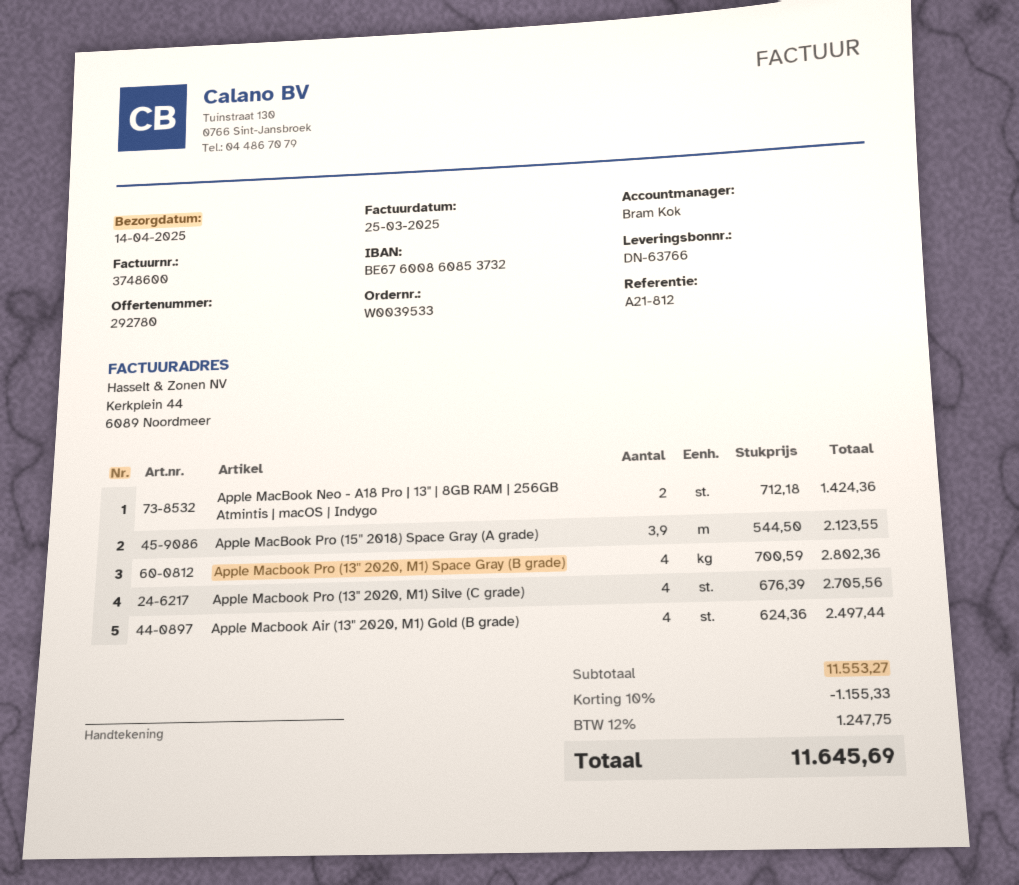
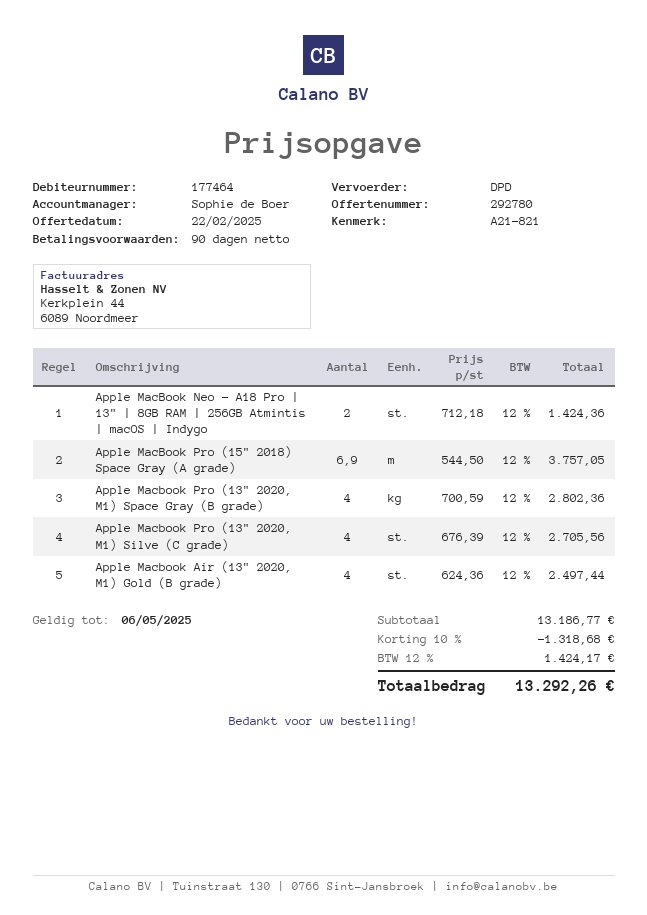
reference: A21-812 -> A21-821
sales rep: Bram Kok -> Sophie de Boer
Apple MacBook Pro (15" 2018) Space Gray (A grade): 3.9 x 544.50 = 2123.55 -> 6.9 x 544.50 = 3757.05
subtotal: 11553.27 -> 13186.77
discount: 10% = 1155.33 -> 10% = 1318.68
tax: 12% = 1247.75 -> 12% = 1424.17
total: 11645.69 -> 13292.26

